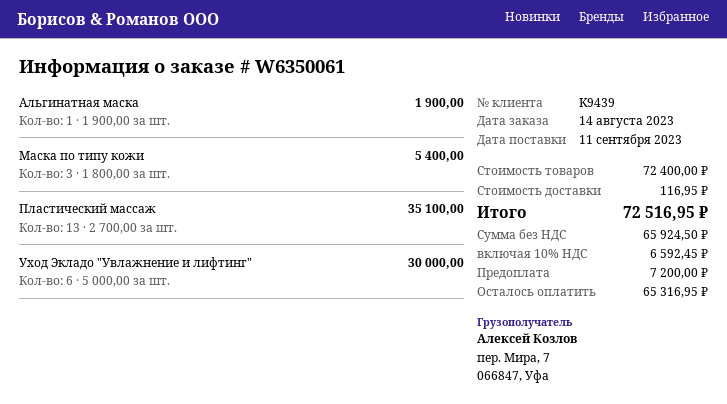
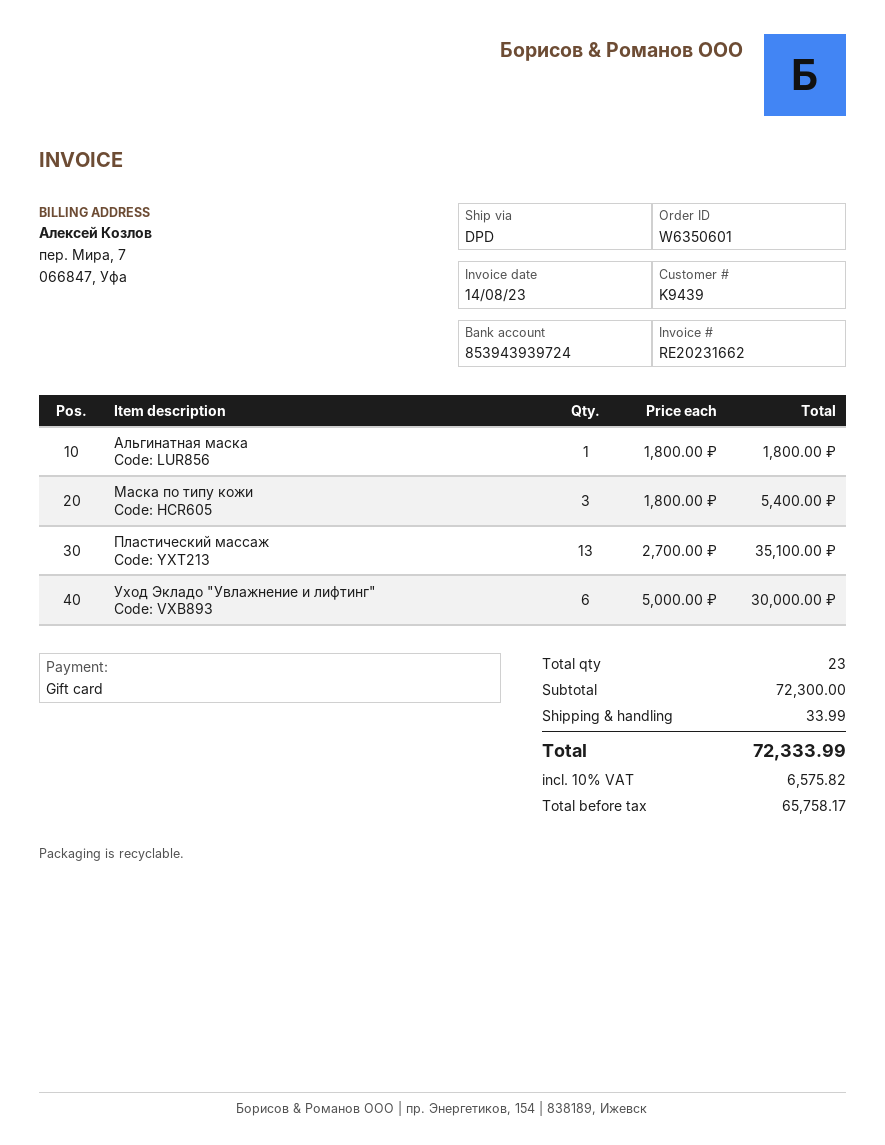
order number: W6350061 -> W6350601
Альгинатная маска: 1 x 1900.00 = 1900.00 -> 1 x 1800.00 = 1800.00
subtotal: 72400.00 -> 72300.00
shipping: 116.95 -> 33.99
net: 65924.50 -> 65758.17
tax: 10% = 6592.45 -> 10% = 6575.82
total: 72516.95 -> 72333.99

